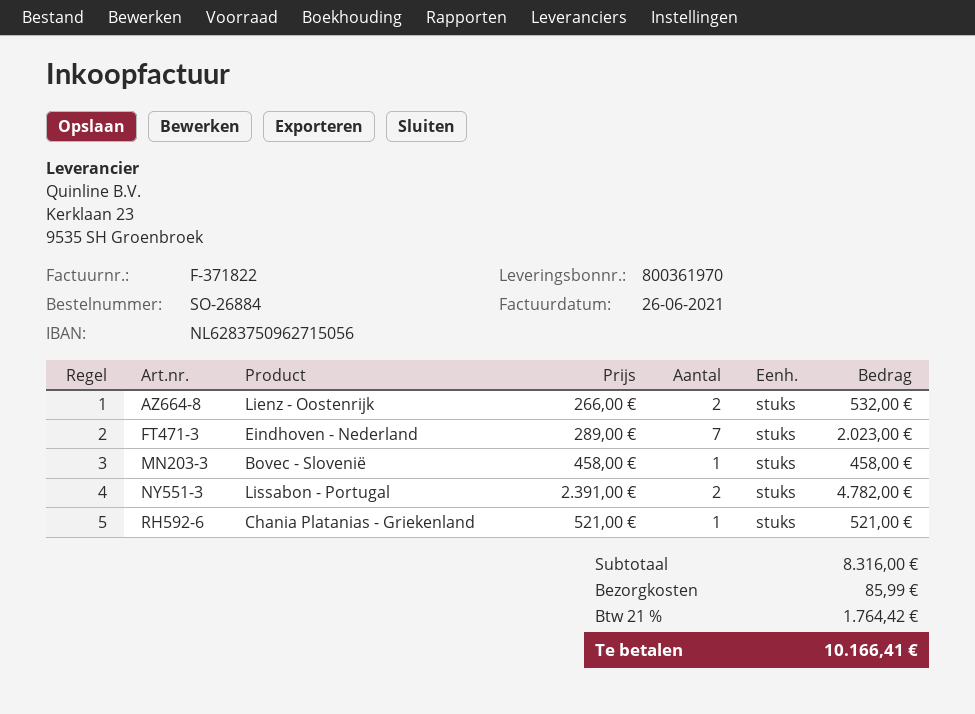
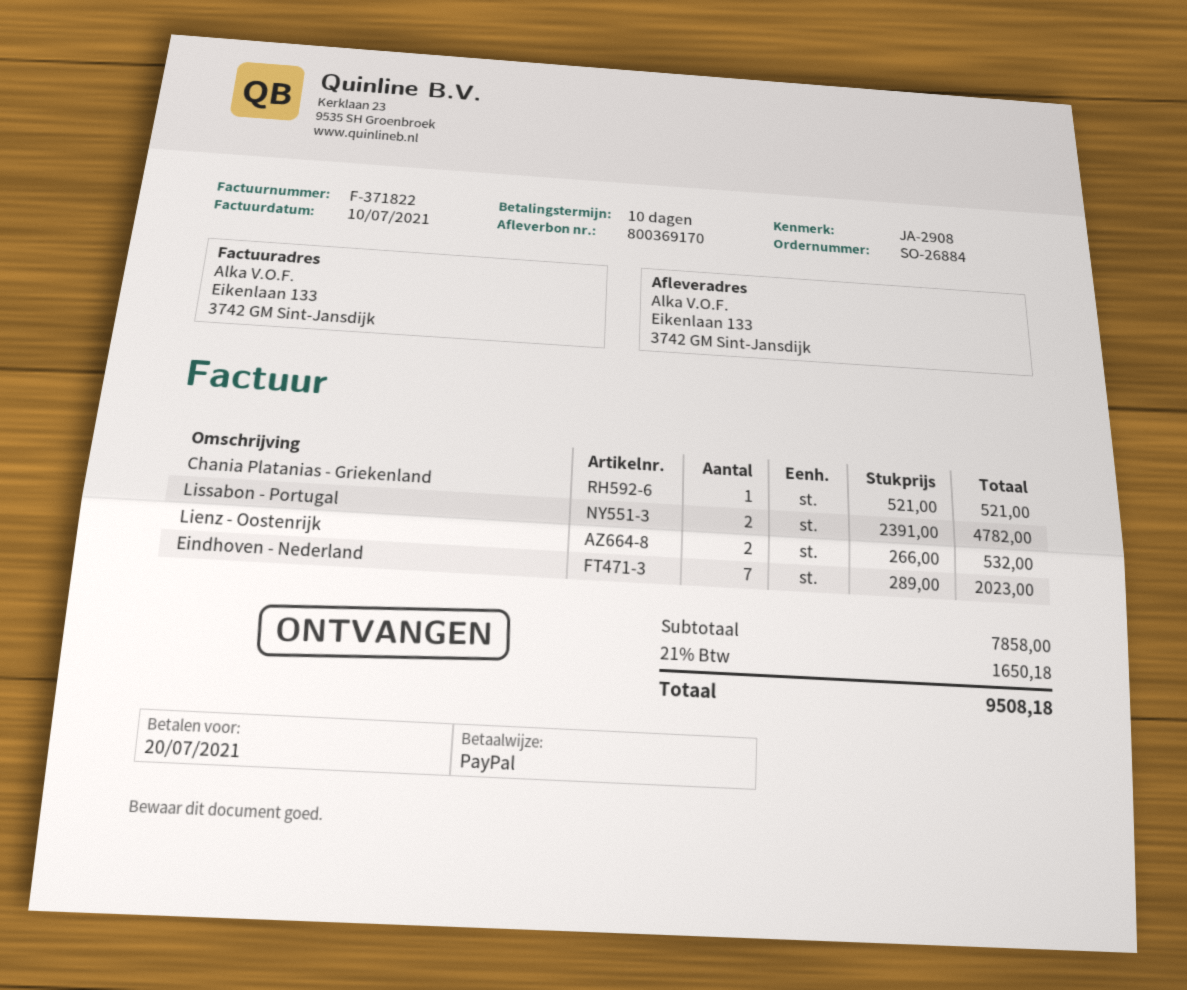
delivery note number: 800361970 -> 800369170
invoice date: 2021-06-26 -> 2021-07-10
Bovec - Slovenië: 1 x 458.00 = 458.00 -> none
subtotal: 8316.00 -> 7858.00
shipping: 85.99 -> none
tax: 21% = 1764.42 -> 21% = 1650.18
total: 10166.41 -> 9508.18

